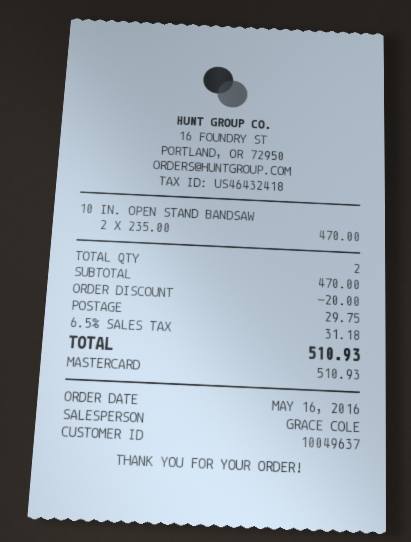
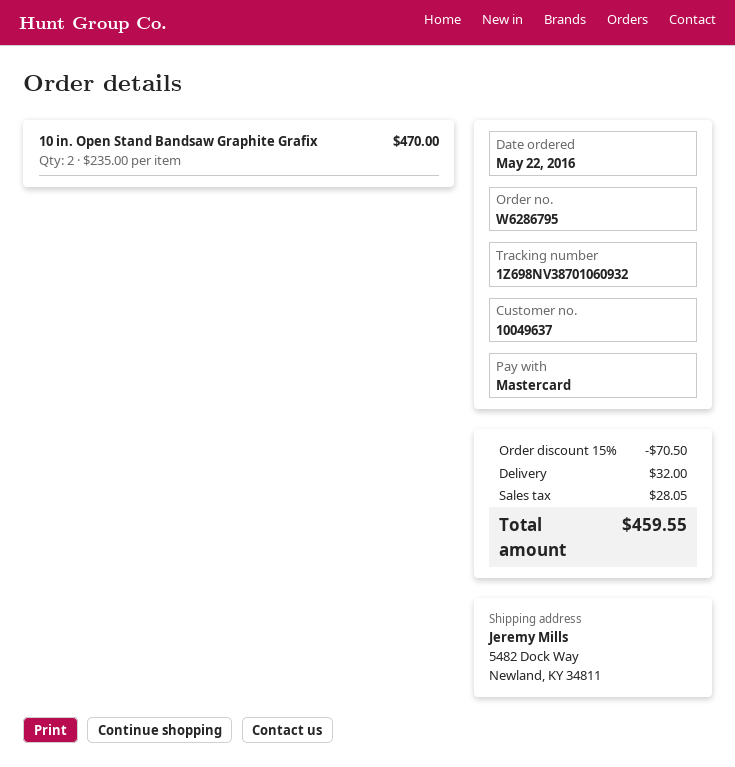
order date: 2016-05-16 -> 2016-05-22
discount: 20.00 -> 70.50
shipping: 29.75 -> 32.00
tax: 31.18 -> 28.05
total: 510.93 -> 459.55

